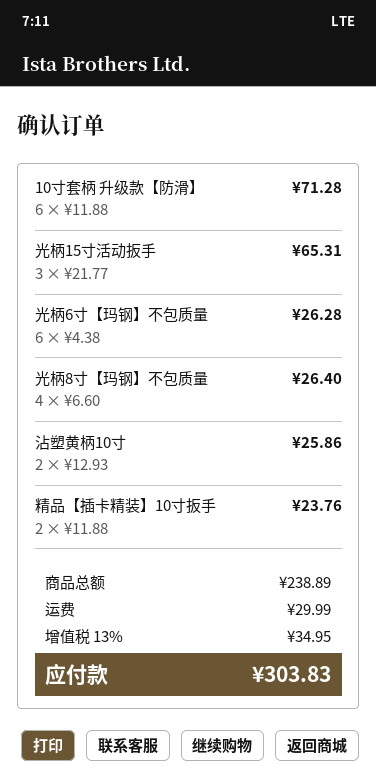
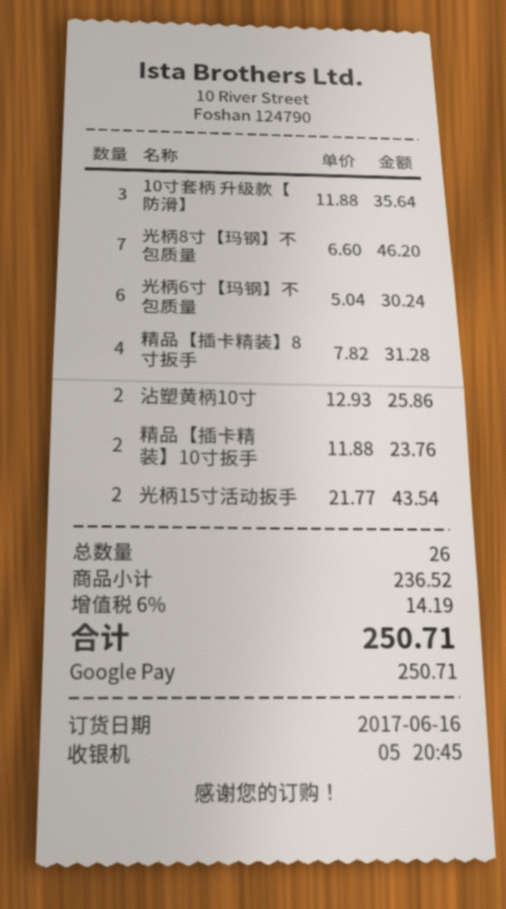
10寸套柄 升级款【防滑】: 6 x 11.88 = 71.28 -> 3 x 11.88 = 35.64
光柄15寸活动扳手: 3 x 21.77 = 65.31 -> 2 x 21.77 = 43.54
光柄6寸【玛钢】不包质量: 6 x 4.38 = 26.28 -> 6 x 5.04 = 30.24
光柄8寸【玛钢】不包质量: 4 x 6.60 = 26.40 -> 7 x 6.60 = 46.20
精品【插卡精装】8寸扳手: none -> 4 x 7.82 = 31.28
subtotal: 238.89 -> 236.52
shipping: 29.99 -> none
tax: 13% = 34.95 -> 6% = 14.19
total: 303.83 -> 250.71

